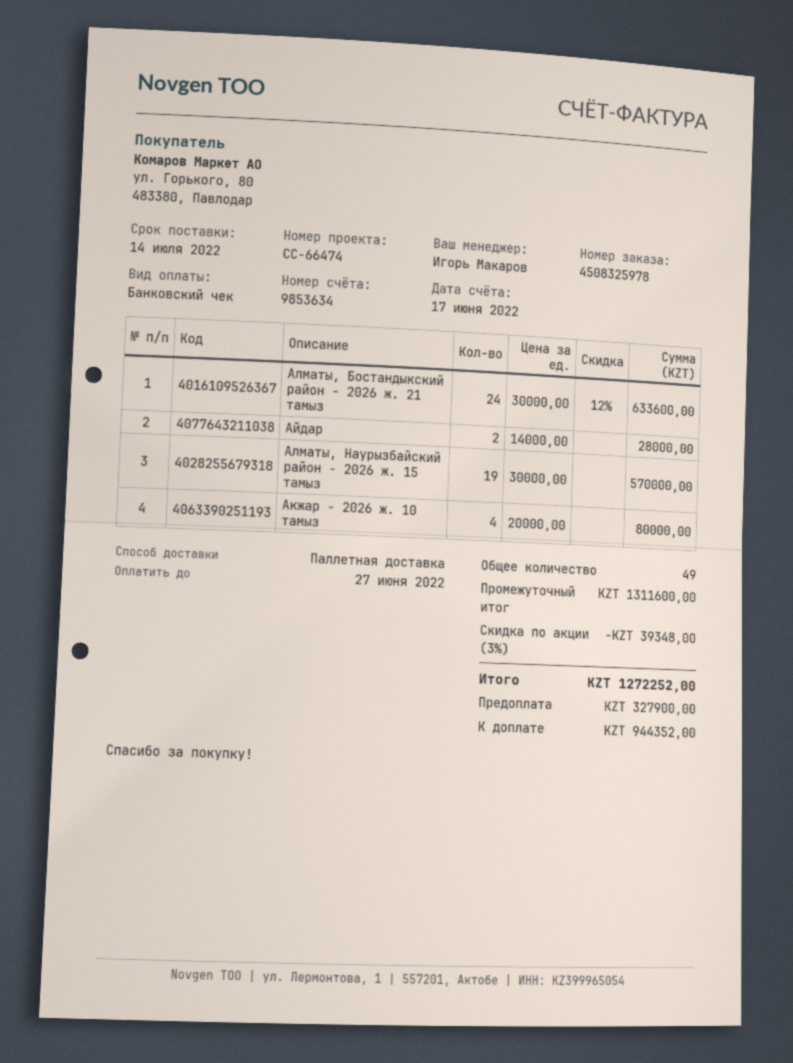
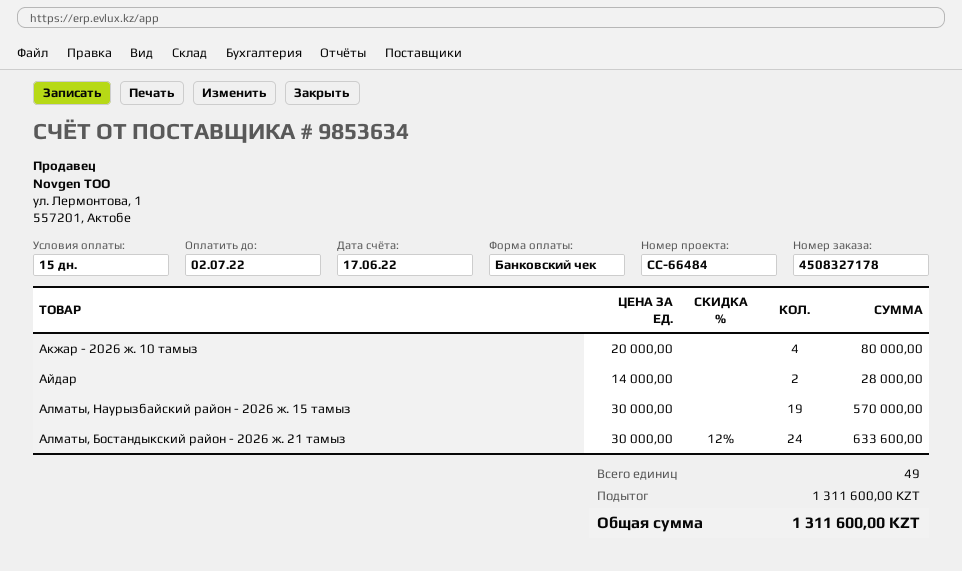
order number: 4508325978 -> 4508327178
due date: 2022-06-27 -> 2022-07-02
reference: CC-66474 -> CC-66484
discount: 3% = 39348.00 -> none
total: 1272252.00 -> 1311600.00

